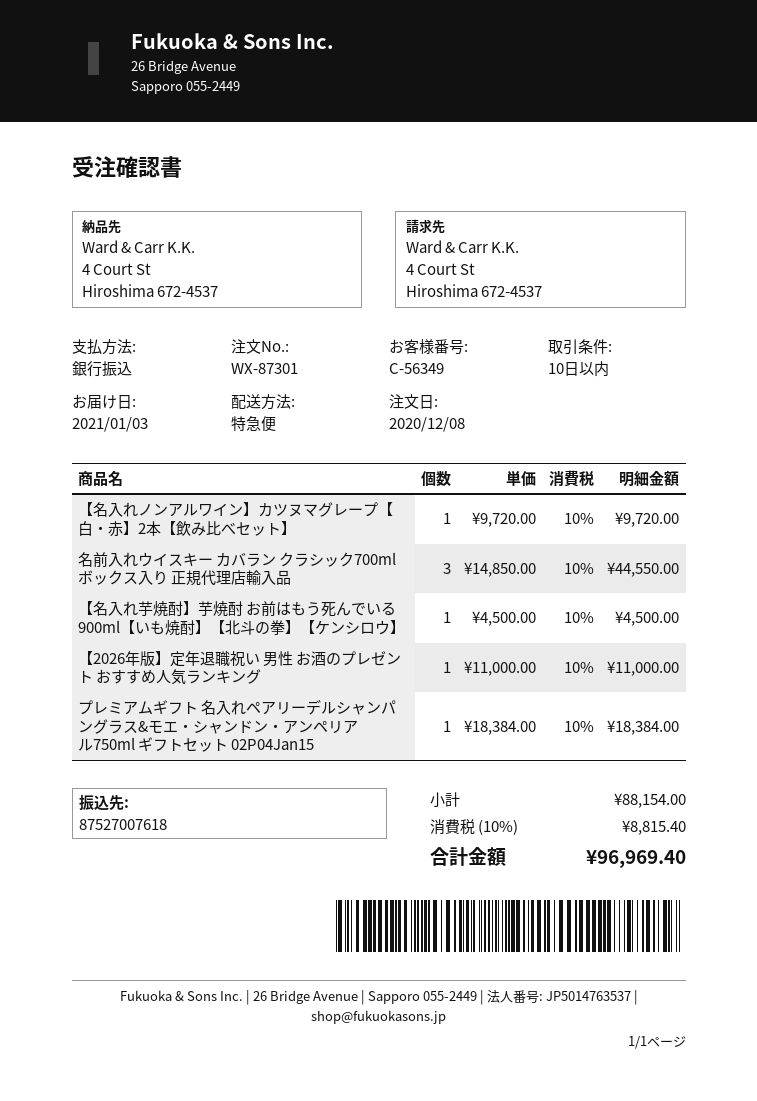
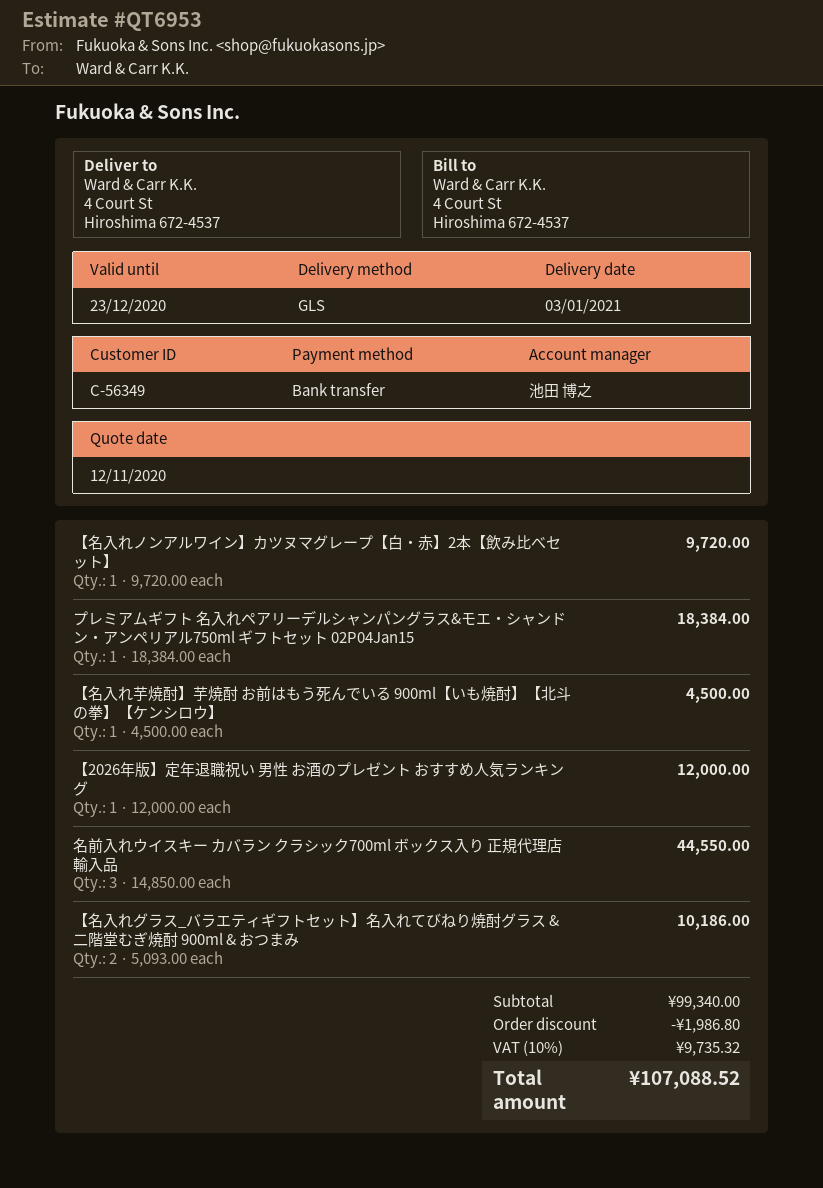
shipping method: express -> GLS
【2026年版】定年退職祝い 男性 お酒のプレゼント おすすめ人気ランキング: 1 x 11000.00 = 11000.00 -> 1 x 12000.00 = 12000.00
【名入れグラス_バラエティギフトセット】名入れてびねり焼酎グラス & 二階堂むぎ焼酎 900ml & おつまみ: none -> 2 x 5093.00 = 10186.00
subtotal: 88154.00 -> 99340.00
discount: none -> 1986.80
tax: 10% = 8815.40 -> 10% = 9735.32
total: 96969.40 -> 107088.52

